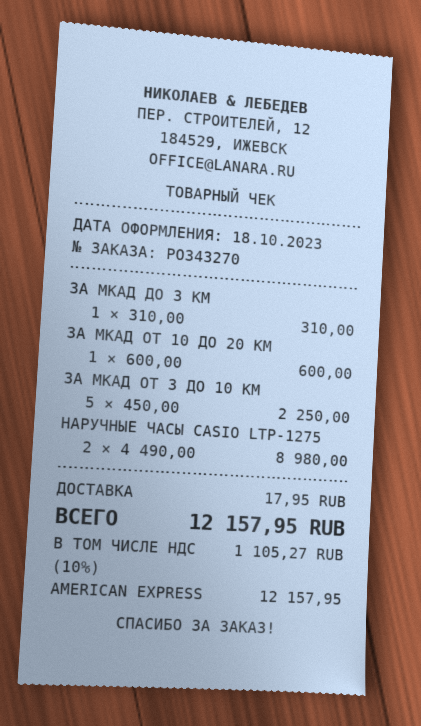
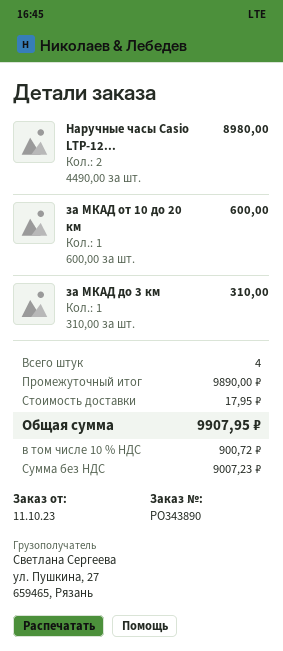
order number: PO343270 -> PO343890
order date: 2023-10-18 -> 2023-10-11
ЗА МКАД ОТ 3 ДО 10 КМ: 5 x 450.00 = 2250.00 -> none
tax: 10% = 1105.27 -> 10% = 900.72
total: 12157.95 -> 9907.95

